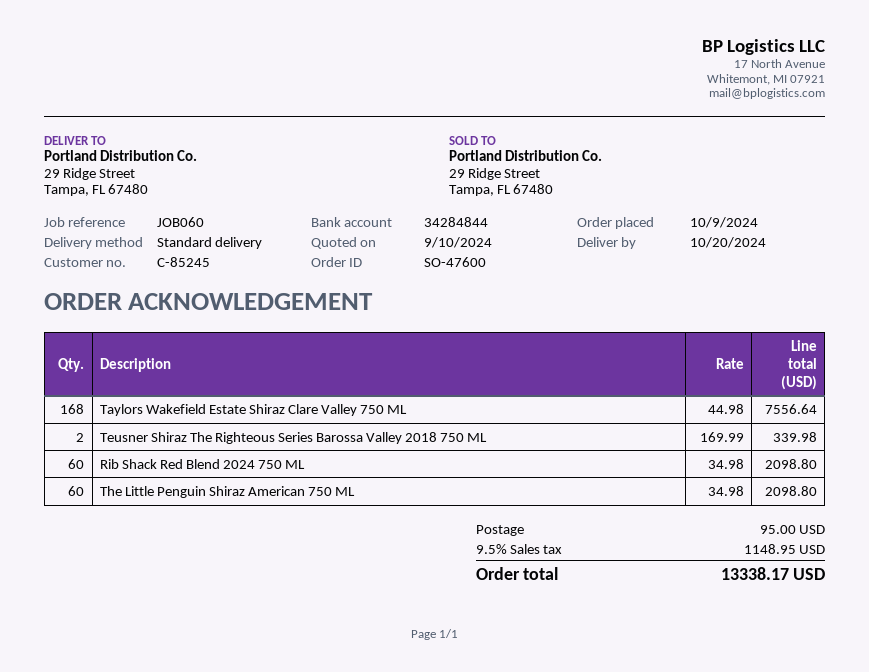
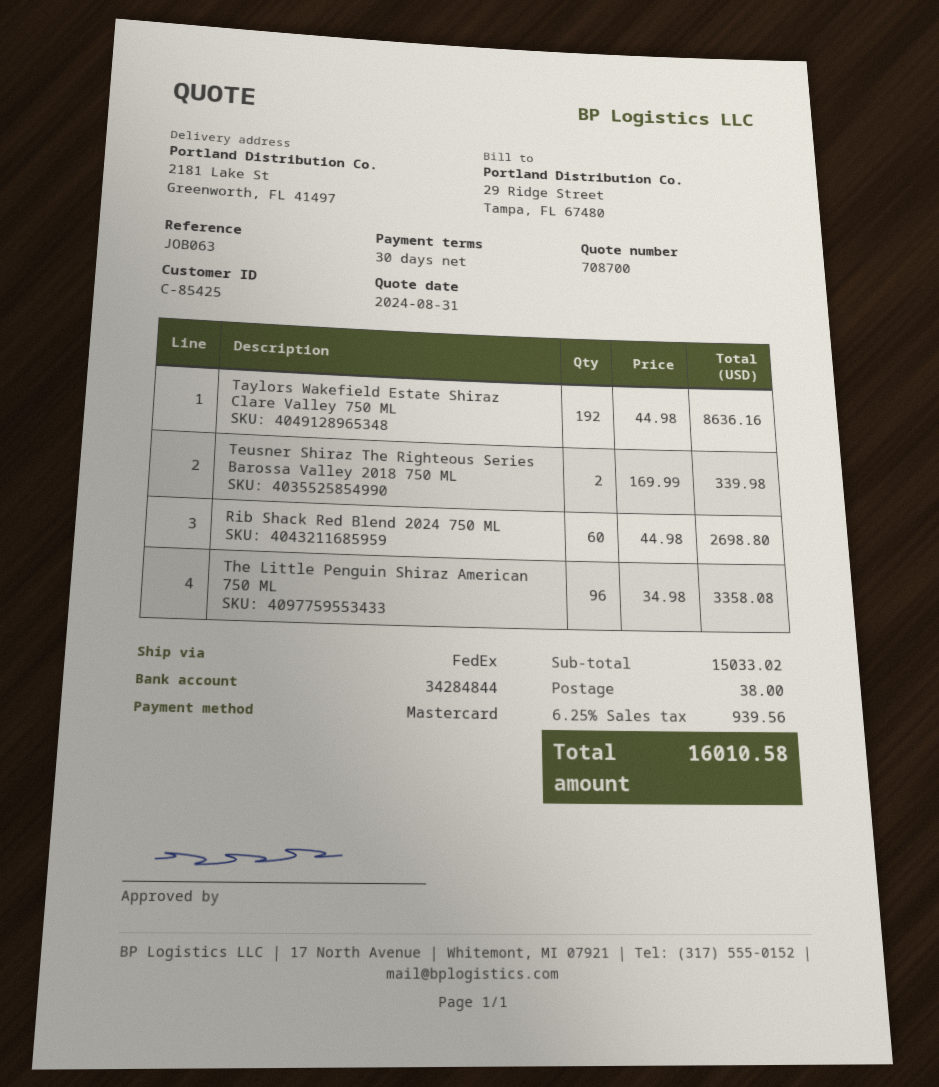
quote date: 2024-09-10 -> 2024-08-31
customer number: C-85245 -> C-85425
reference: JOB060 -> JOB063
shipping method: standard -> FedEx
ship to: 29 Ridge Street, Tampa, FL 67480 -> 2181 Lake St, Greenworth, FL 41497
Taylors Wakefield Estate Shiraz Clare Valley 750 ML: 168 x 44.98 = 7556.64 -> 192 x 44.98 = 8636.16
Rib Shack Red Blend 2024 750 ML: 60 x 34.98 = 2098.80 -> 60 x 44.98 = 2698.80
The Little Penguin Shiraz American 750 ML: 60 x 34.98 = 2098.80 -> 96 x 34.98 = 3358.08
shipping: 95.00 -> 38.00
tax: 9.5% = 1148.95 -> 6.25% = 939.56
total: 13338.17 -> 16010.58

